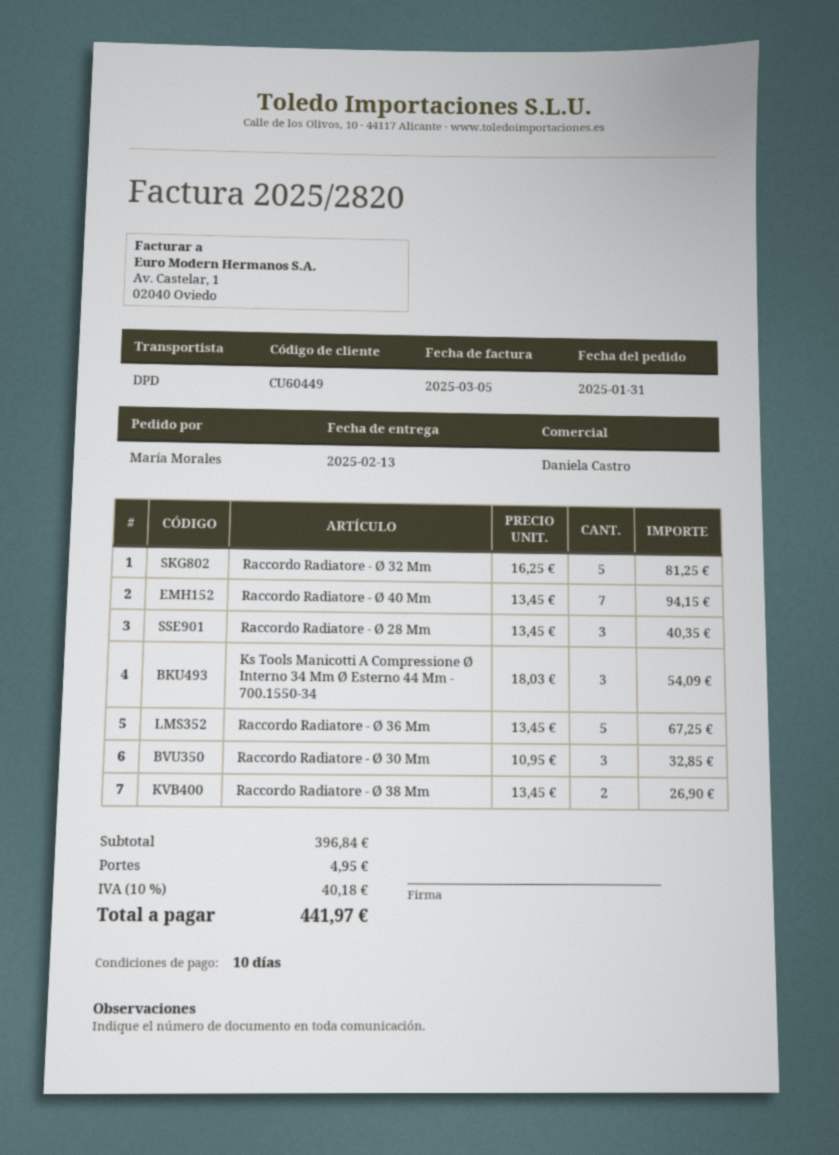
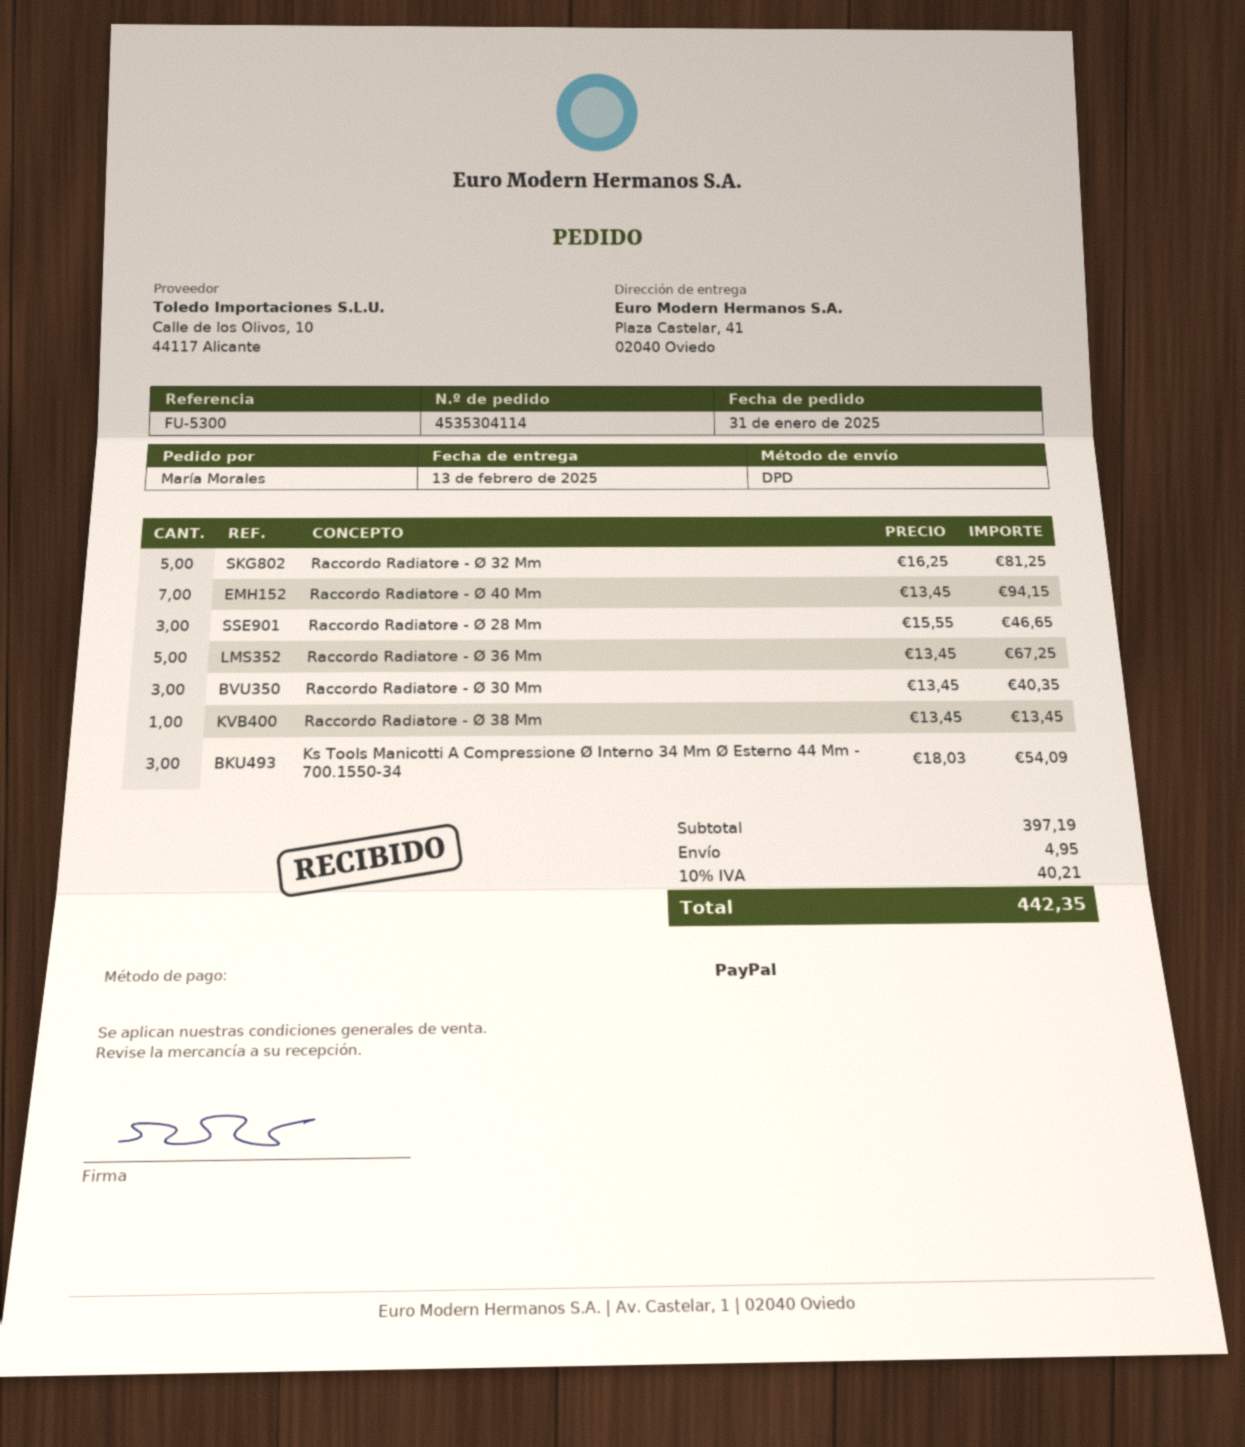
Raccordo Radiatore - Ø 28 Mm: 3 x 13.45 = 40.35 -> 3 x 15.55 = 46.65
Raccordo Radiatore - Ø 30 Mm: 3 x 10.95 = 32.85 -> 3 x 13.45 = 40.35
Raccordo Radiatore - Ø 38 Mm: 2 x 13.45 = 26.90 -> 1 x 13.45 = 13.45
subtotal: 396.84 -> 397.19
tax: 10% = 40.18 -> 10% = 40.21
total: 441.97 -> 442.35

